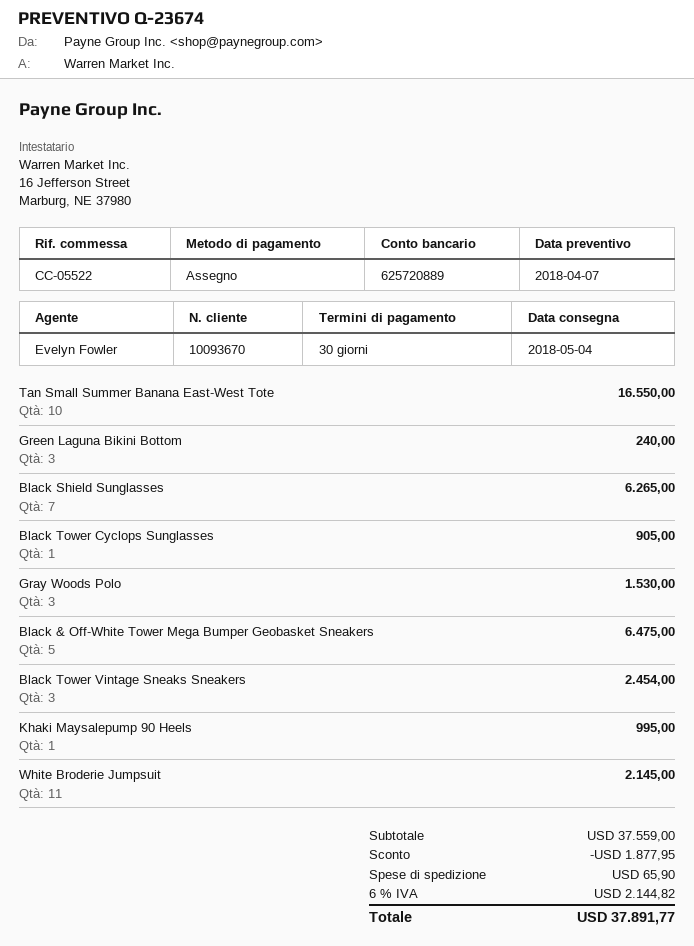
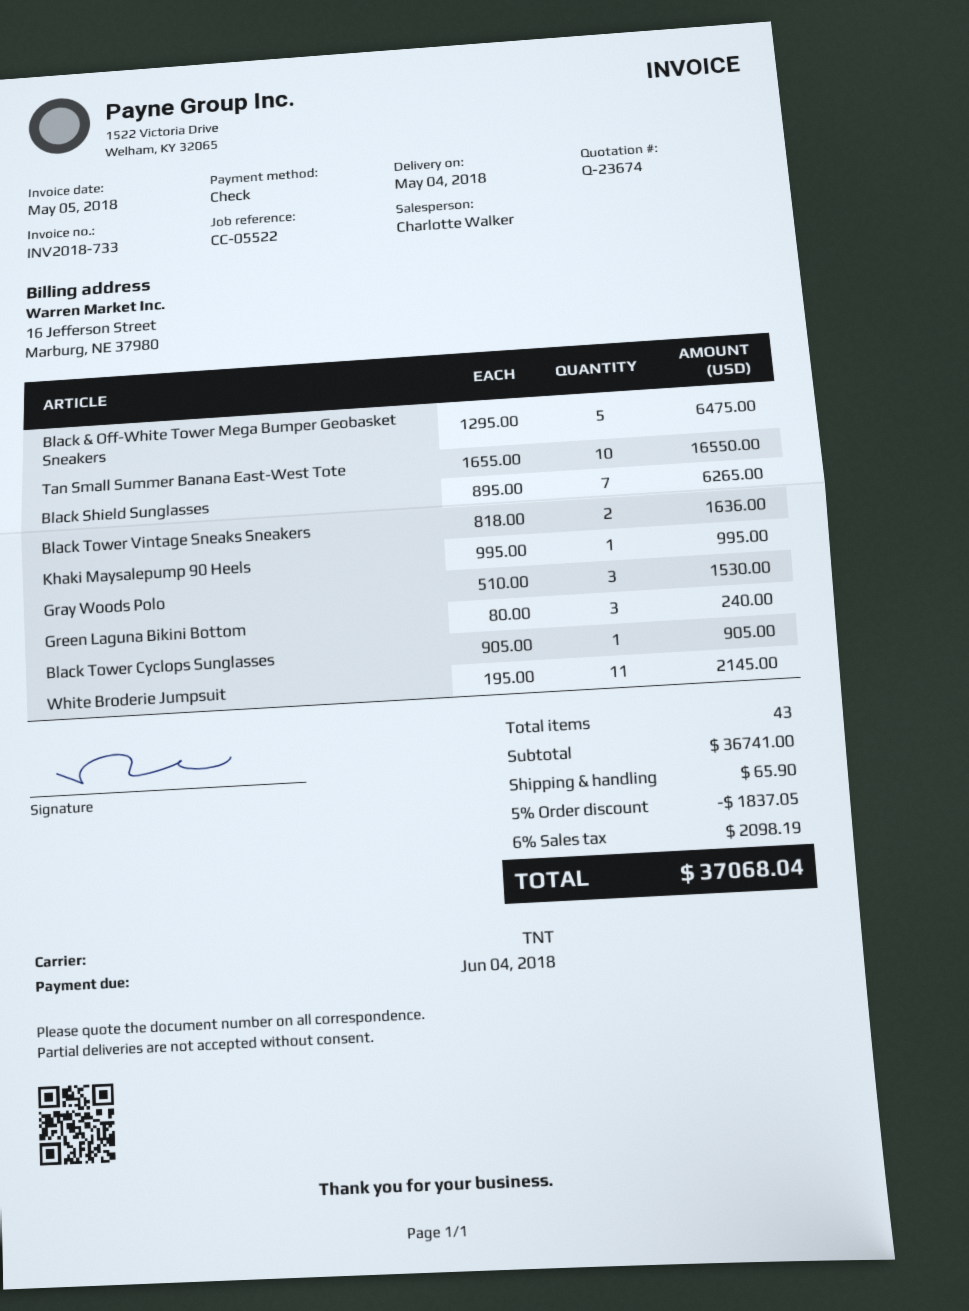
sales rep: Evelyn Fowler -> Charlotte Walker
Black Tower Vintage Sneaks Sneakers: 3 for 2454.00 -> 2 for 1636.00
subtotal: 37559.00 -> 36741.00
discount: 1877.95 -> 1837.05
tax: 6% = 2144.82 -> 6% = 2098.19
total: 37891.77 -> 37068.04

